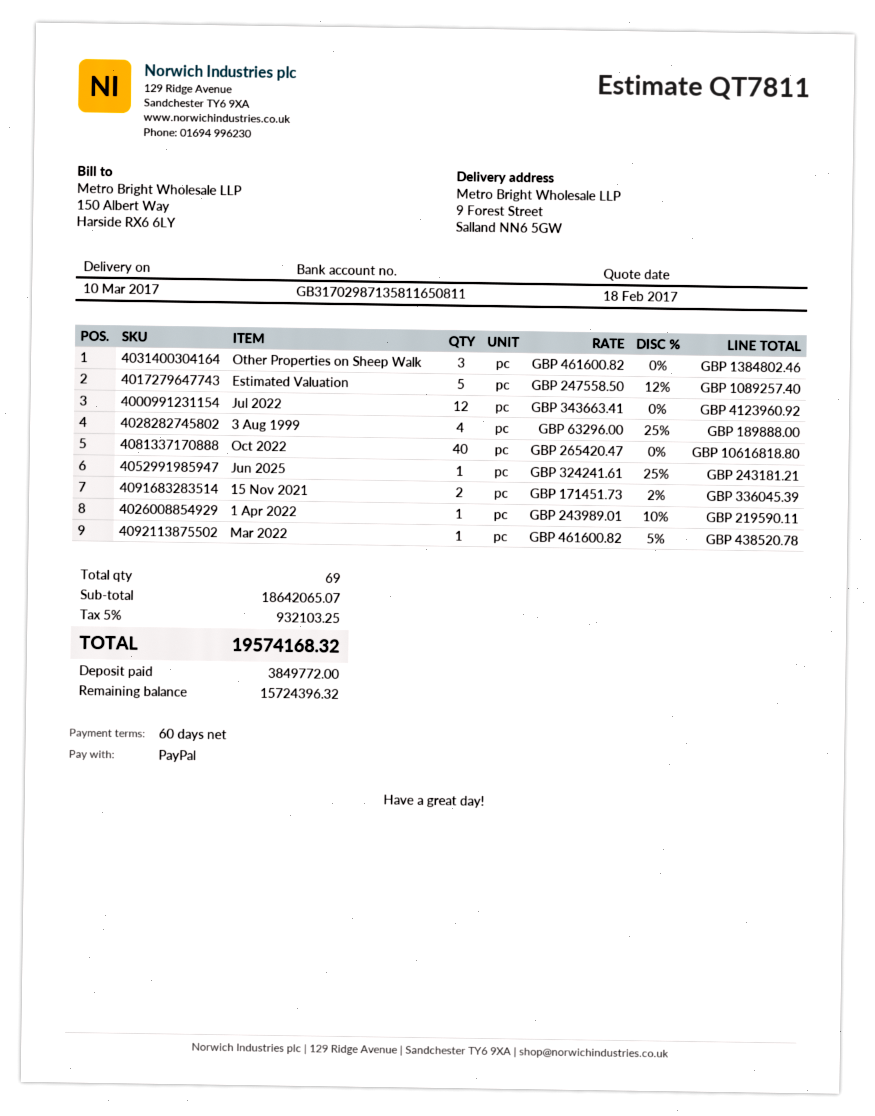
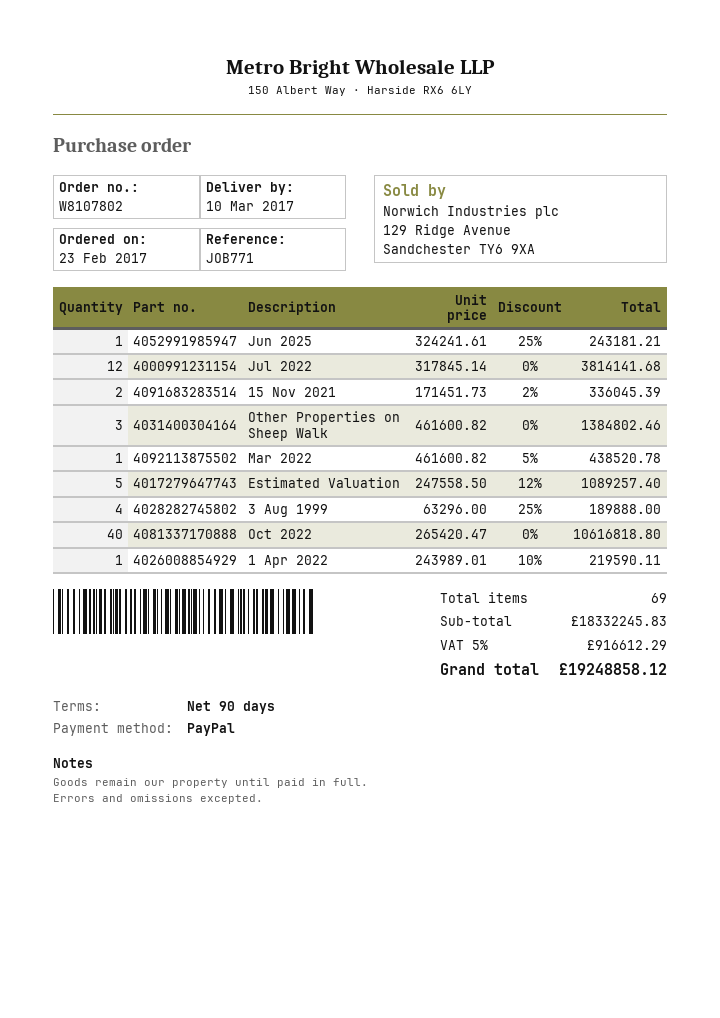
payment terms: 60 days -> 90 days
Jul 2022: 12 x 343663.41 = 4123960.92 -> 12 x 317845.14 = 3814141.68
subtotal: 18642065.07 -> 18332245.83
tax: 5% = 932103.25 -> 5% = 916612.29
total: 19574168.32 -> 19248858.12

